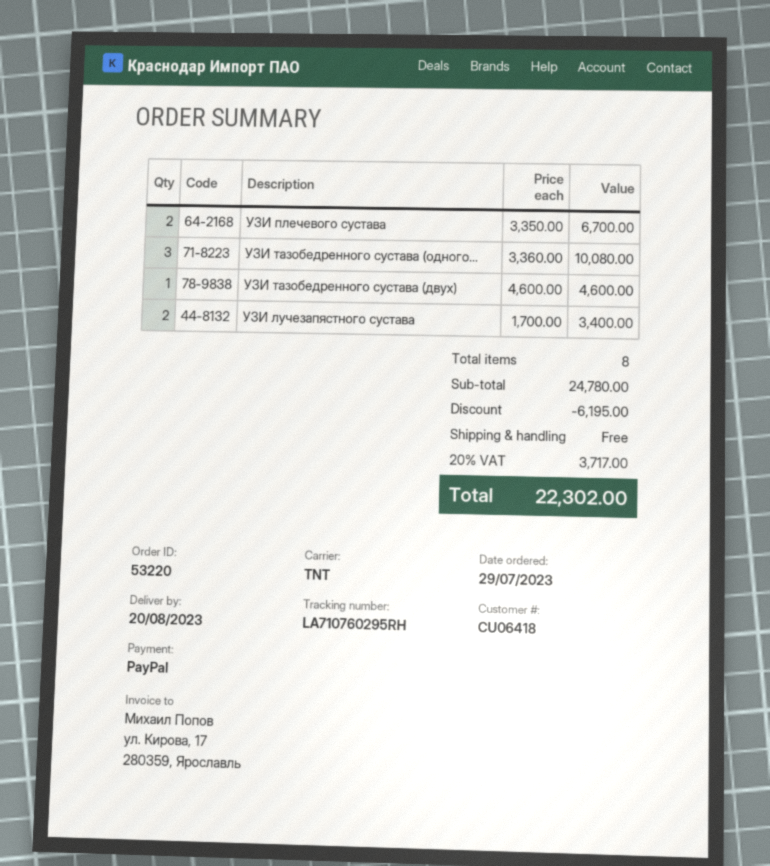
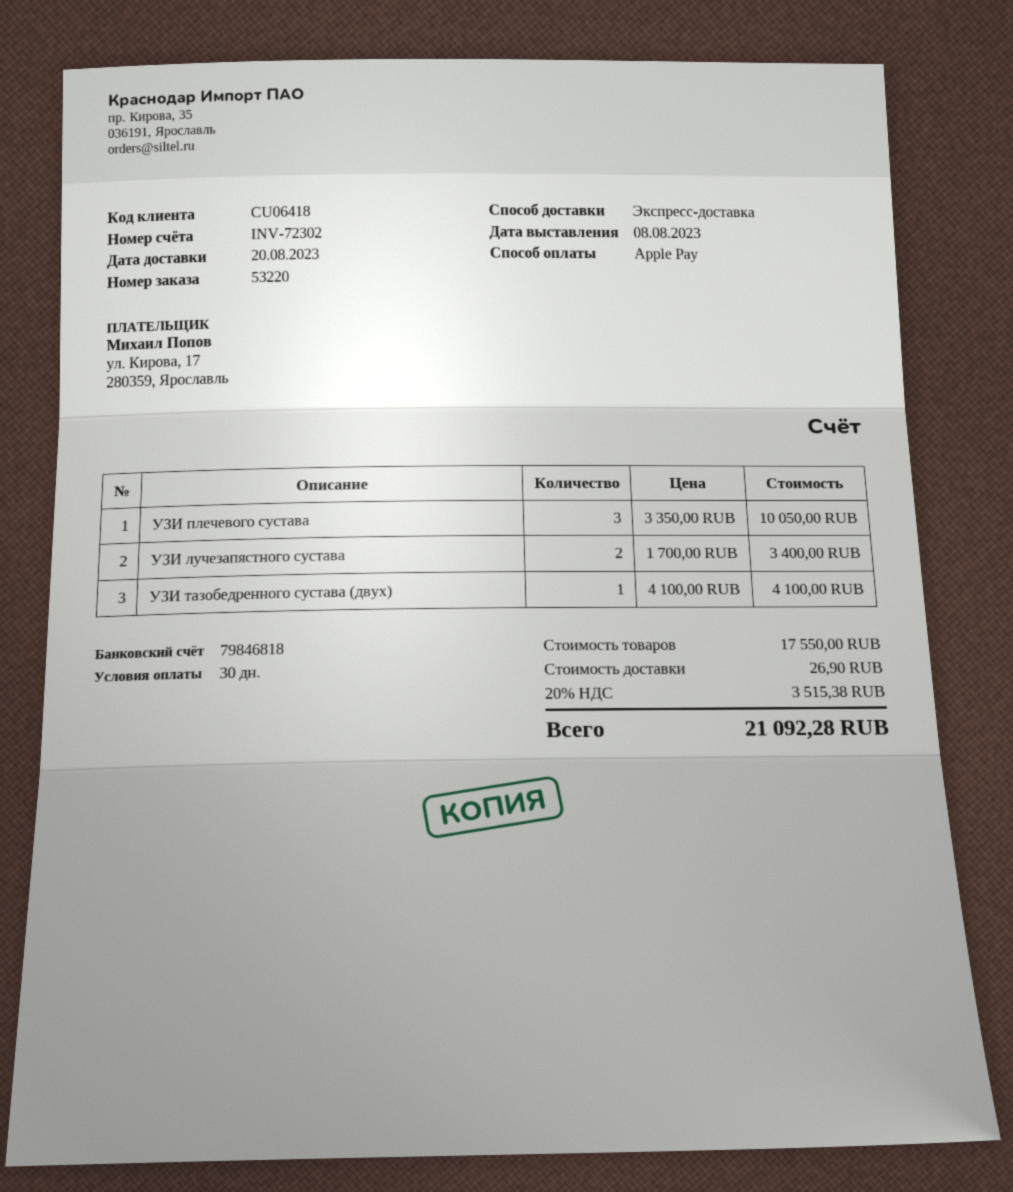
payment method: PayPal -> Apple Pay
shipping method: TNT -> express
УЗИ плечевого сустава: 2 x 3350.00 = 6700.00 -> 3 x 3350.00 = 10050.00
УЗИ тазобедренного сустава (одного...: 3 x 3360.00 = 10080.00 -> none
УЗИ тазобедренного сустава (двух): 1 x 4600.00 = 4600.00 -> 1 x 4100.00 = 4100.00
subtotal: 24780.00 -> 17550.00
discount: 6195.00 -> none
shipping: 0.00 -> 26.90
tax: 20% = 3717.00 -> 20% = 3515.38
total: 22302.00 -> 21092.28

